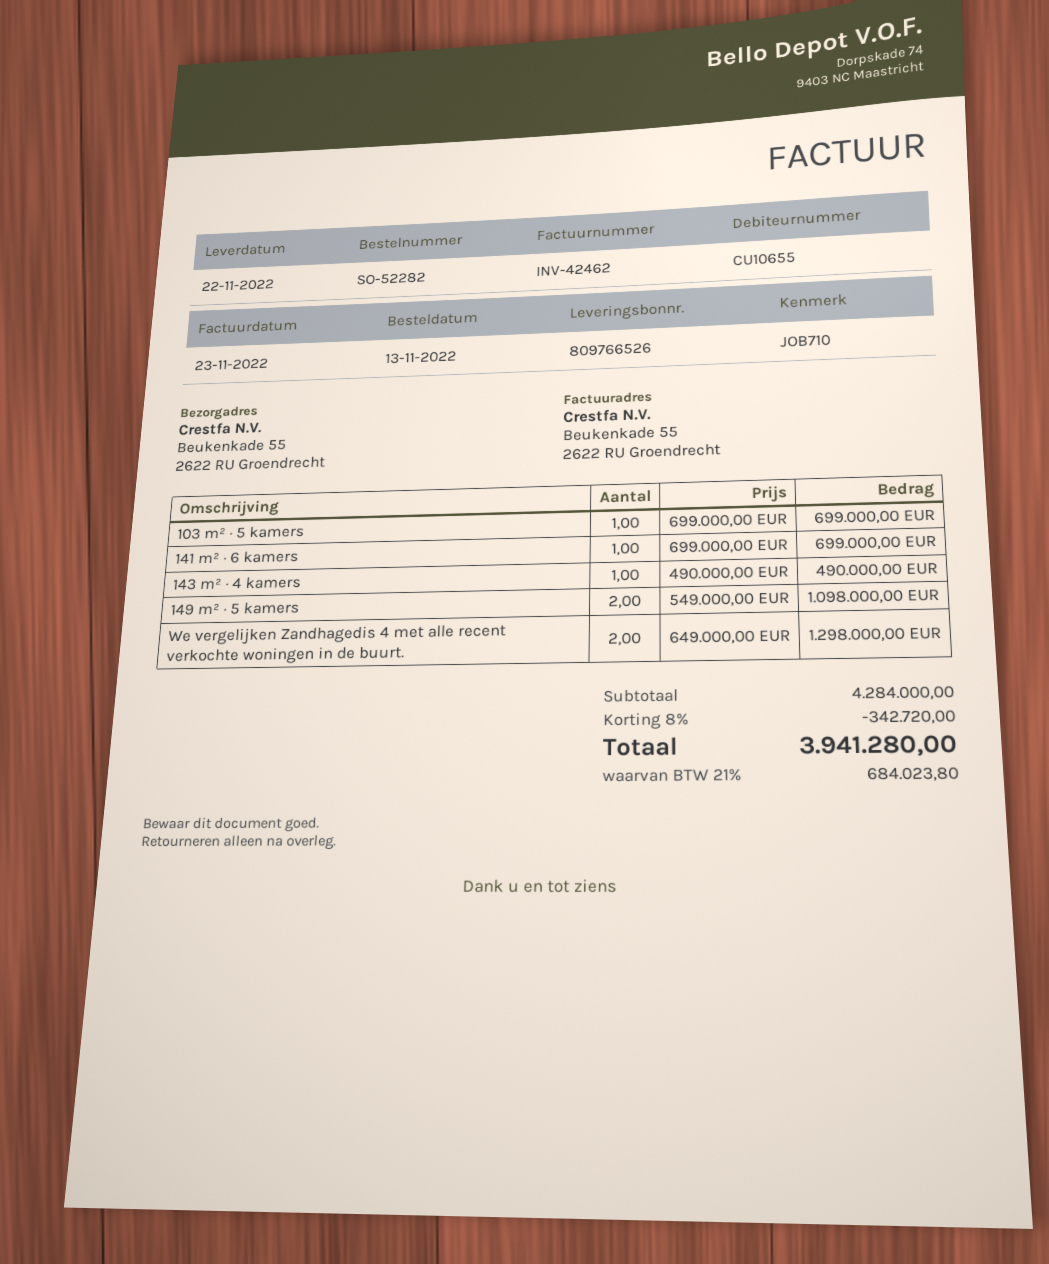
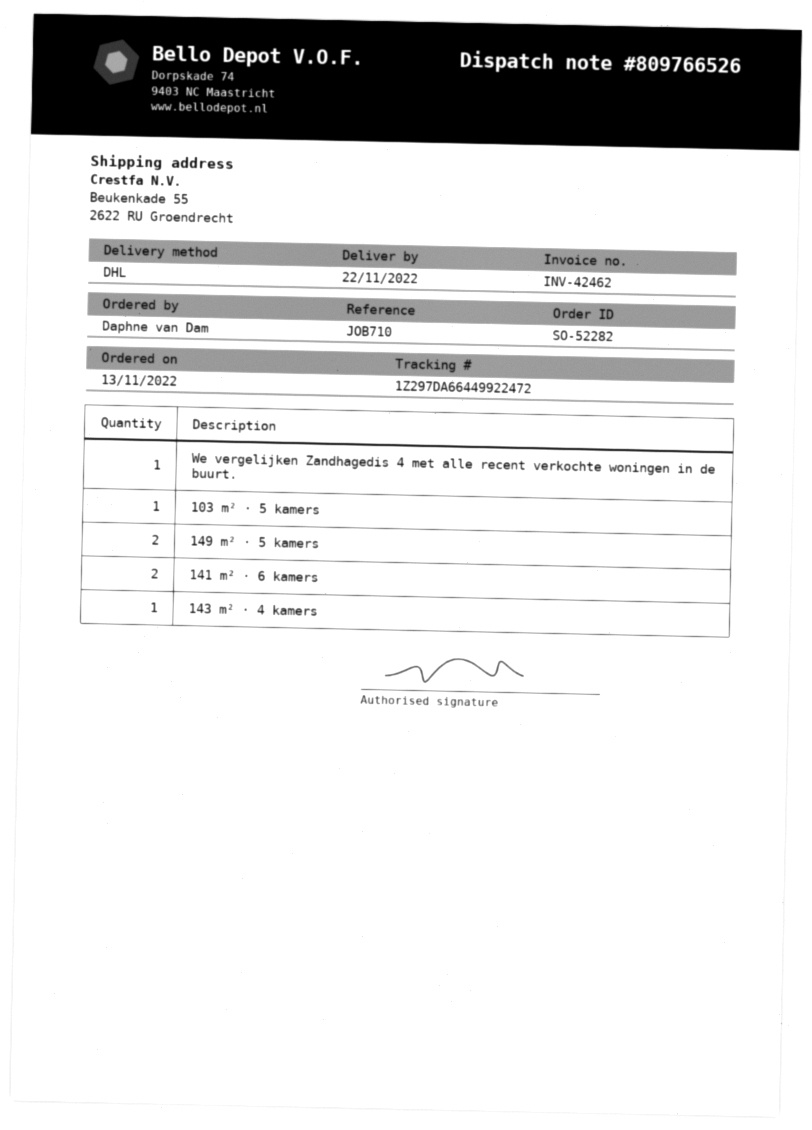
141 m² · 6 kamers: 1 -> 2
We vergelijken Zandhagedis 4 met alle recent verkochte woningen in de buurt.: 2 -> 1

